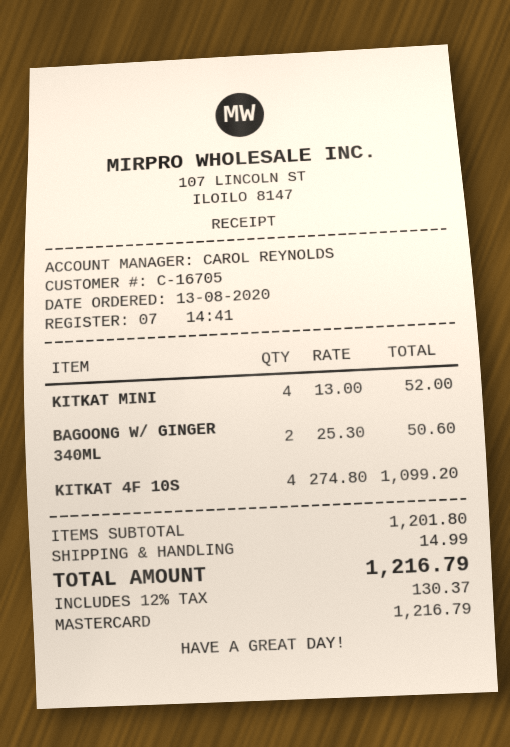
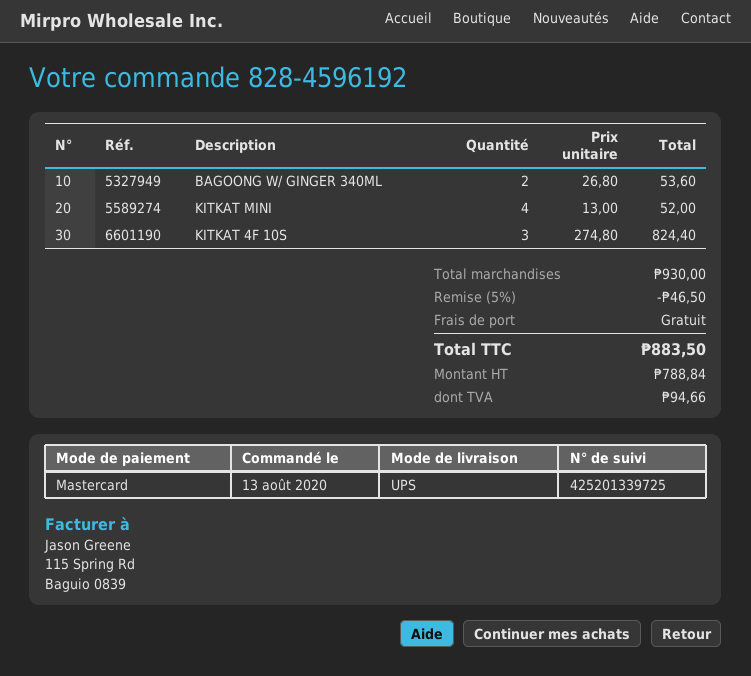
BAGOONG W/ GINGER 340ML: 2 x 25.30 = 50.60 -> 2 x 26.80 = 53.60
KITKAT 4F 10S: 4 x 274.80 = 1099.20 -> 3 x 274.80 = 824.40
subtotal: 1201.80 -> 930.00
discount: none -> 5% = 46.50
shipping: 14.99 -> 0.00
tax: 130.37 -> 94.66
total: 1216.79 -> 883.50

